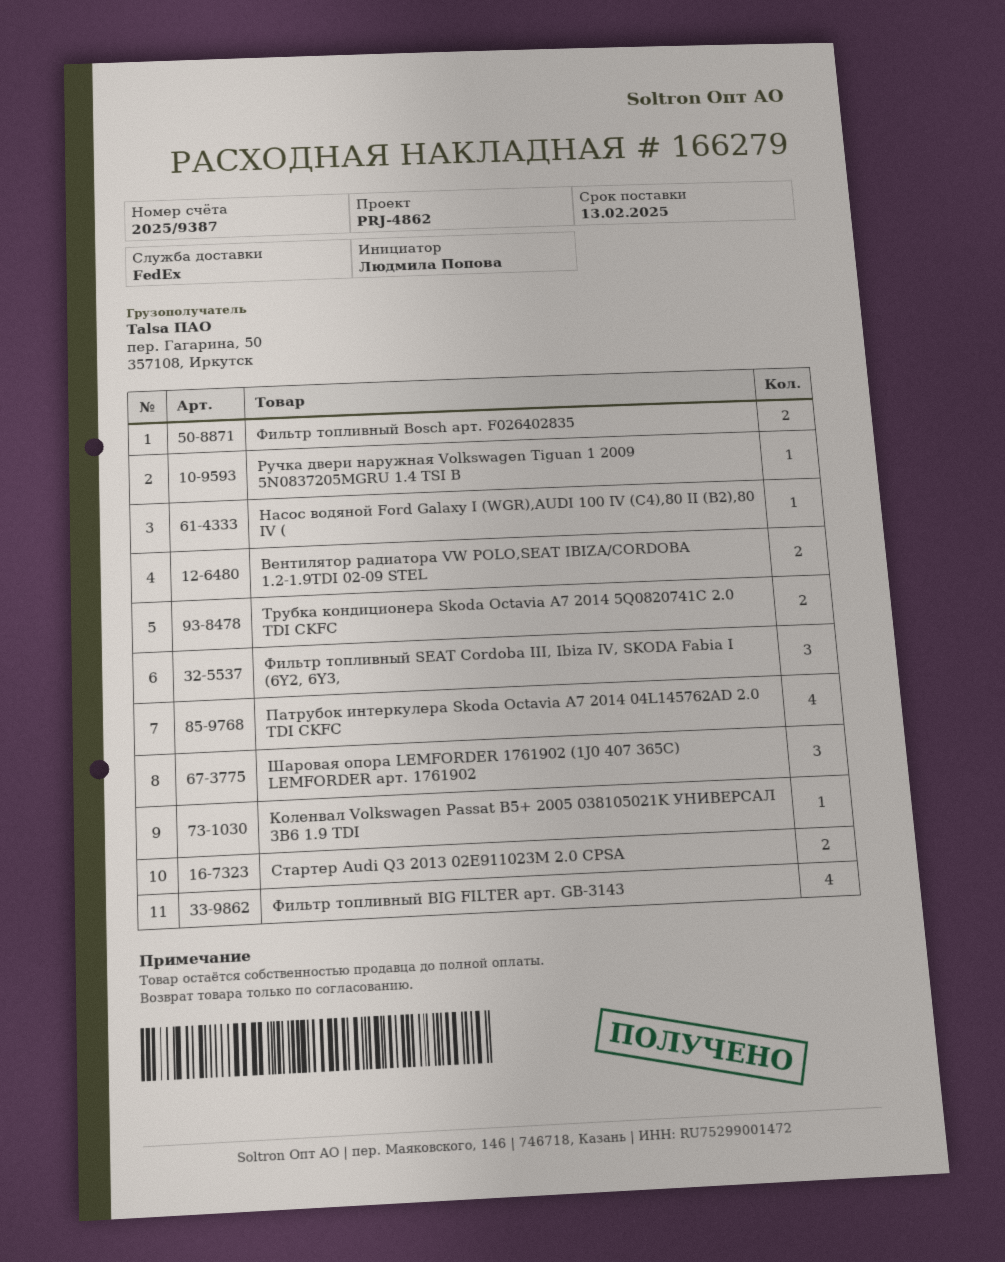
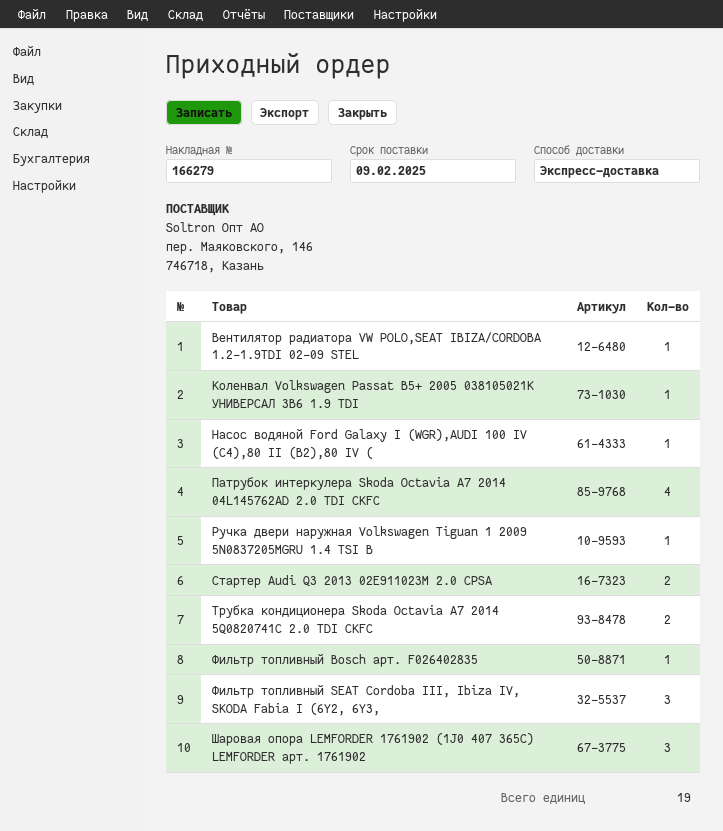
delivery date: 2025-02-13 -> 2025-02-09
shipping method: FedEx -> express
Фильтр топливный Bosch арт. F026402835: 2 -> 1
Вентилятор радиатора VW POLO,SEAT IBIZA/CORDOBA 1.2-1.9TDI 02-09 STEL: 2 -> 1
Фильтр топливный BIG FILTER арт. GB-3143: 4 -> none

